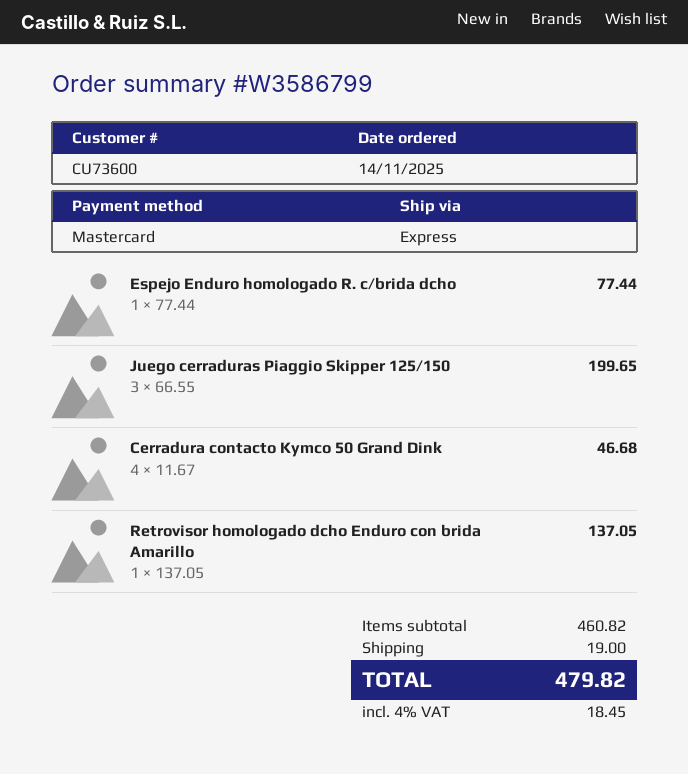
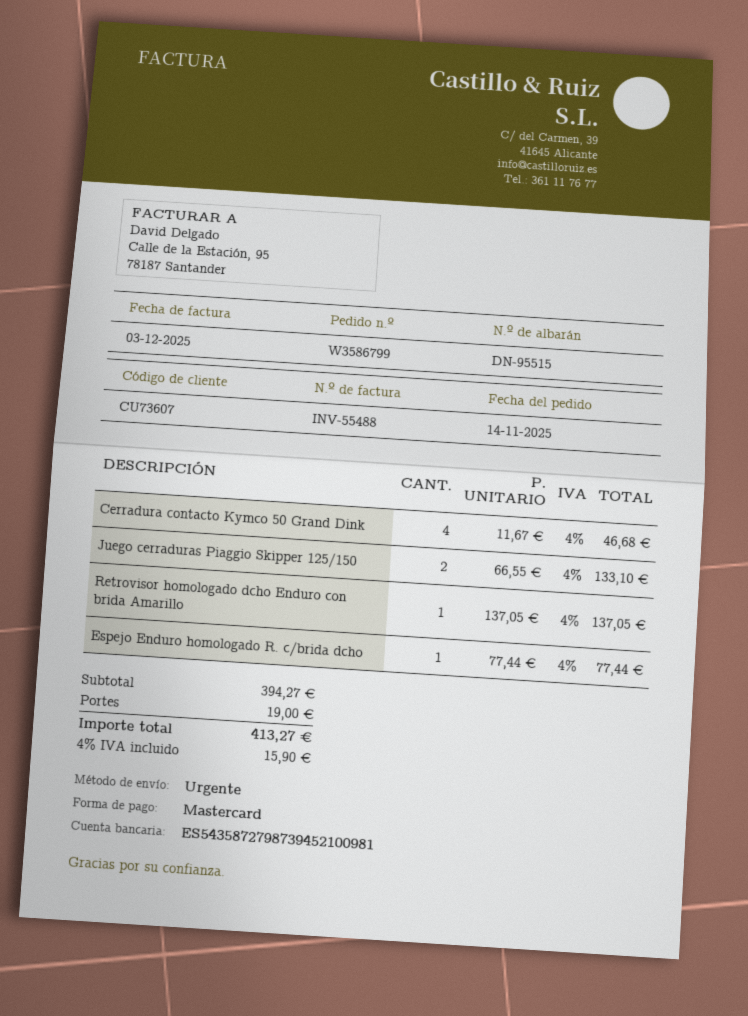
customer number: CU73600 -> CU73607
Juego cerraduras Piaggio Skipper 125/150: 3 x 66.55 = 199.65 -> 2 x 66.55 = 133.10
subtotal: 460.82 -> 394.27
tax: 4% = 18.45 -> 4% = 15.90
total: 479.82 -> 413.27

